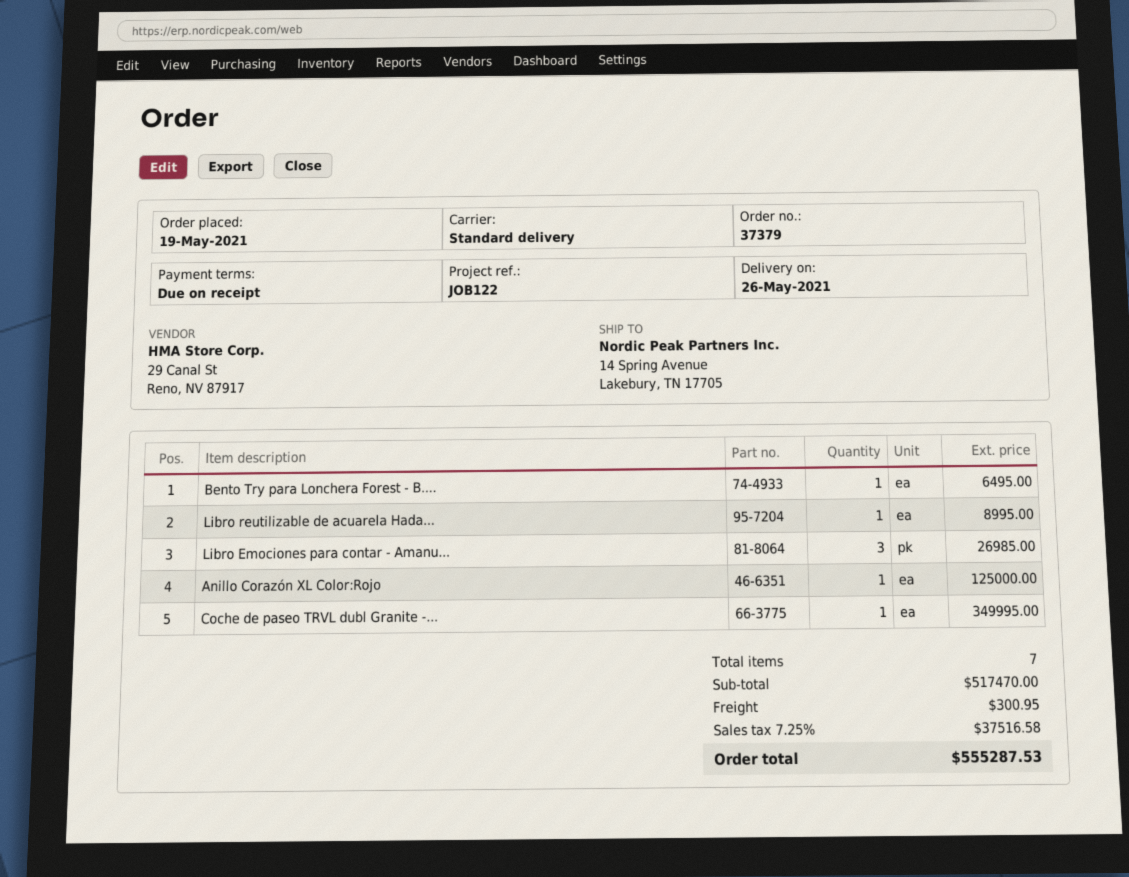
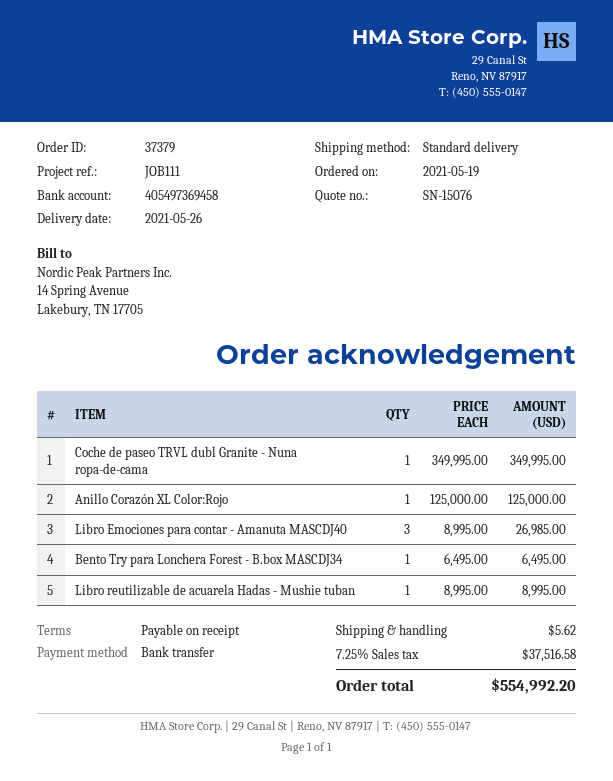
reference: JOB122 -> JOB111
shipping: 300.95 -> 5.62
total: 555287.53 -> 554992.20

